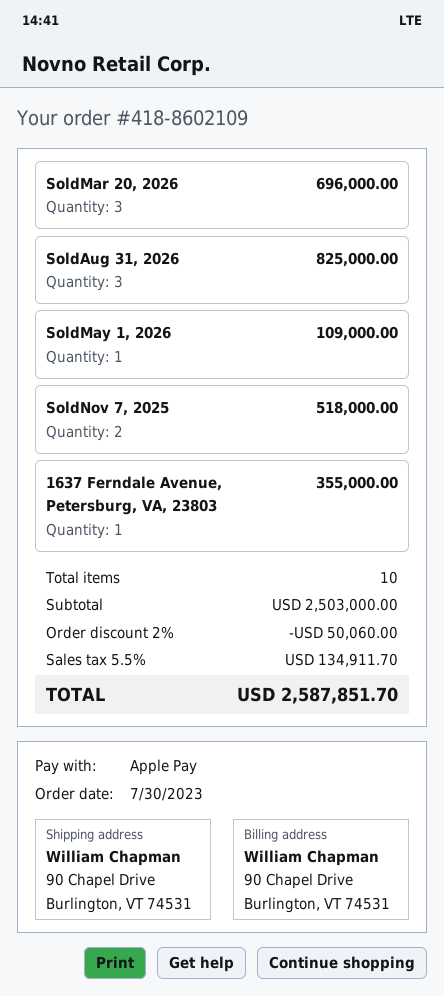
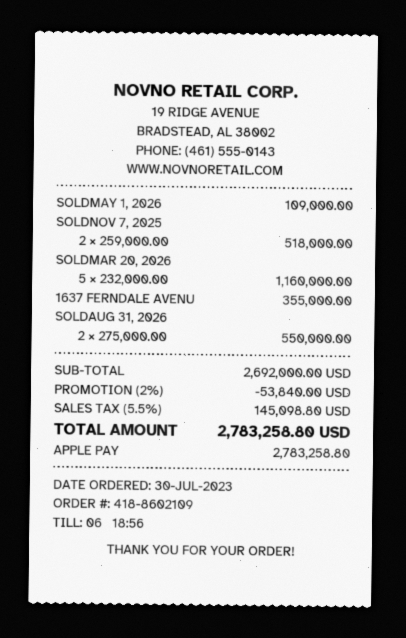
SoldMar 20, 2026: 3 for 696000.00 -> 5 for 1160000.00
SoldAug 31, 2026: 3 for 825000.00 -> 2 for 550000.00
subtotal: 2503000.00 -> 2692000.00
discount: 2% = 50060.00 -> 2% = 53840.00
tax: 5.5% = 134911.70 -> 5.5% = 145098.80
total: 2587851.70 -> 2783258.80

